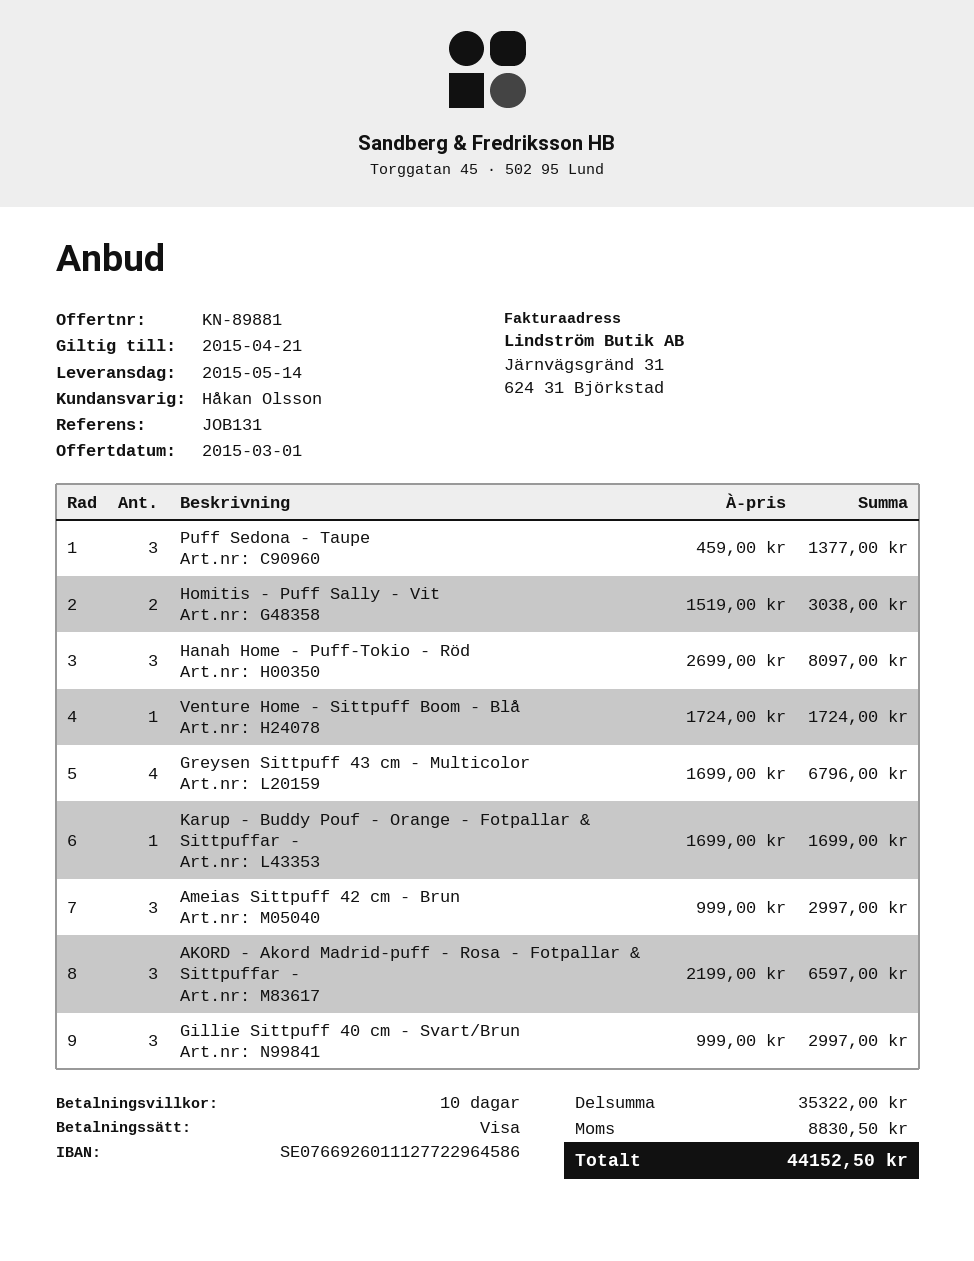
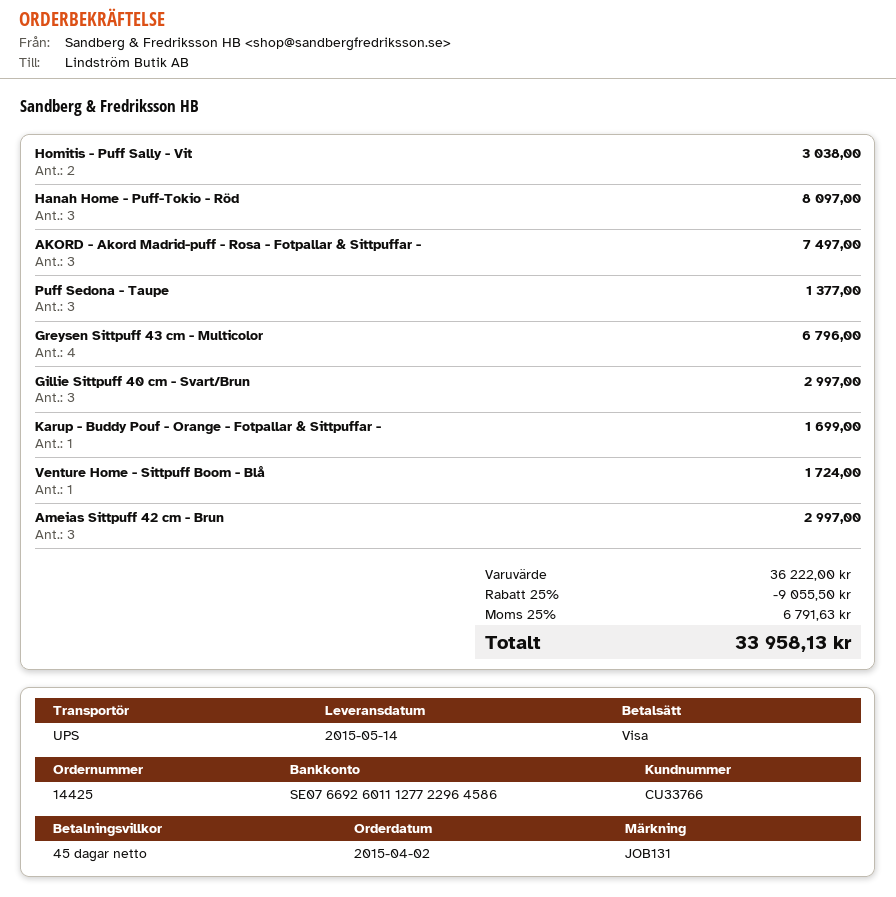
payment terms: 10 days -> 45 days
AKORD - Akord Madrid-puff - Rosa - Fotpallar & Sittpuffar -: 3 for 6597.00 -> 3 for 7497.00
subtotal: 35322.00 -> 36222.00
discount: none -> 25% = 9055.50
tax: 8830.50 -> 6791.63
total: 44152.50 -> 33958.13

